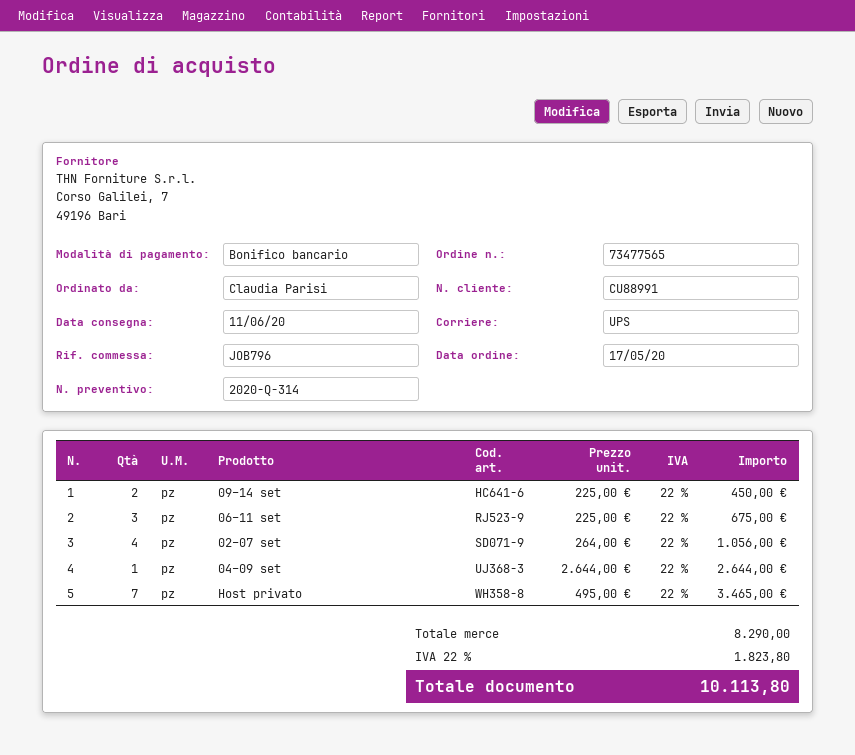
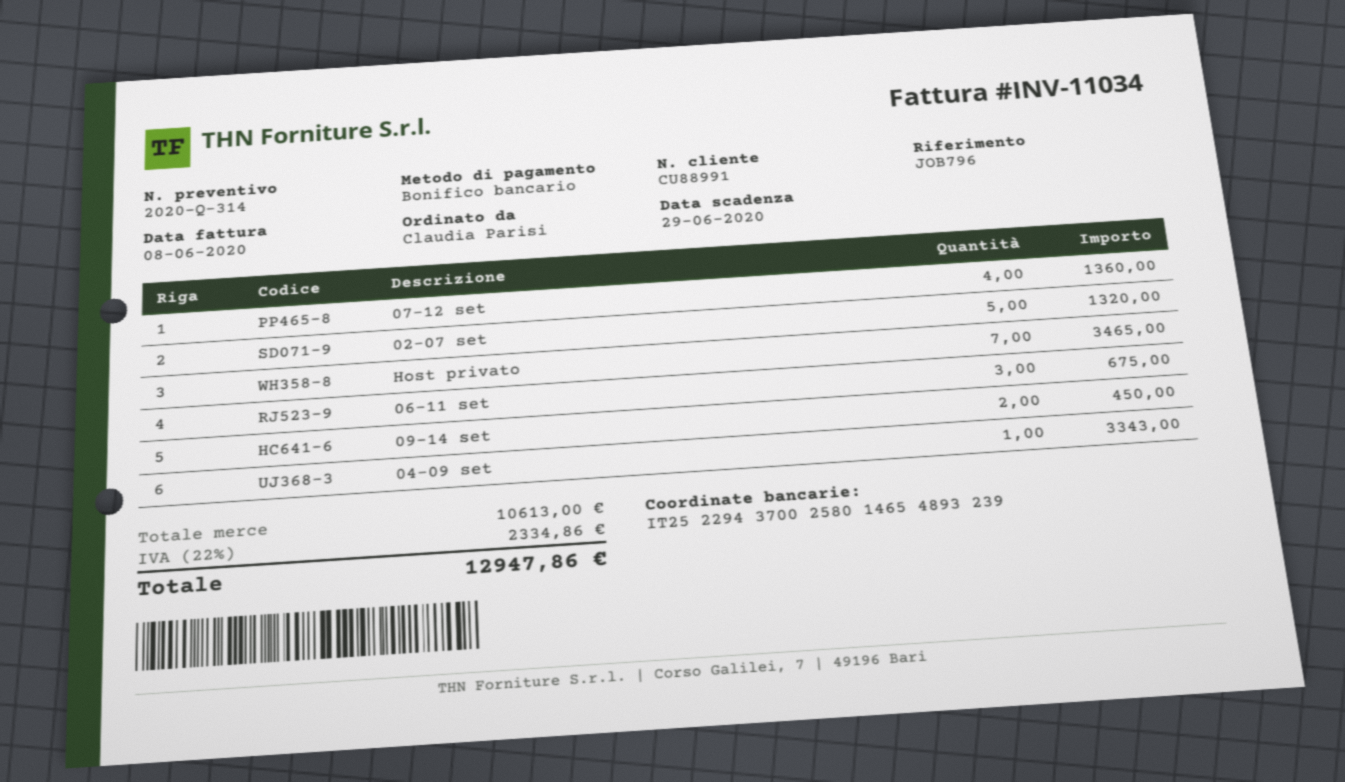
02–07 set: 4 for 1056.00 -> 5 for 1320.00
04–09 set: 1 for 2644.00 -> 1 for 3343.00
07–12 set: none -> 4 for 1360.00
subtotal: 8290.00 -> 10613.00
tax: 22% = 1823.80 -> 22% = 2334.86
total: 10113.80 -> 12947.86

